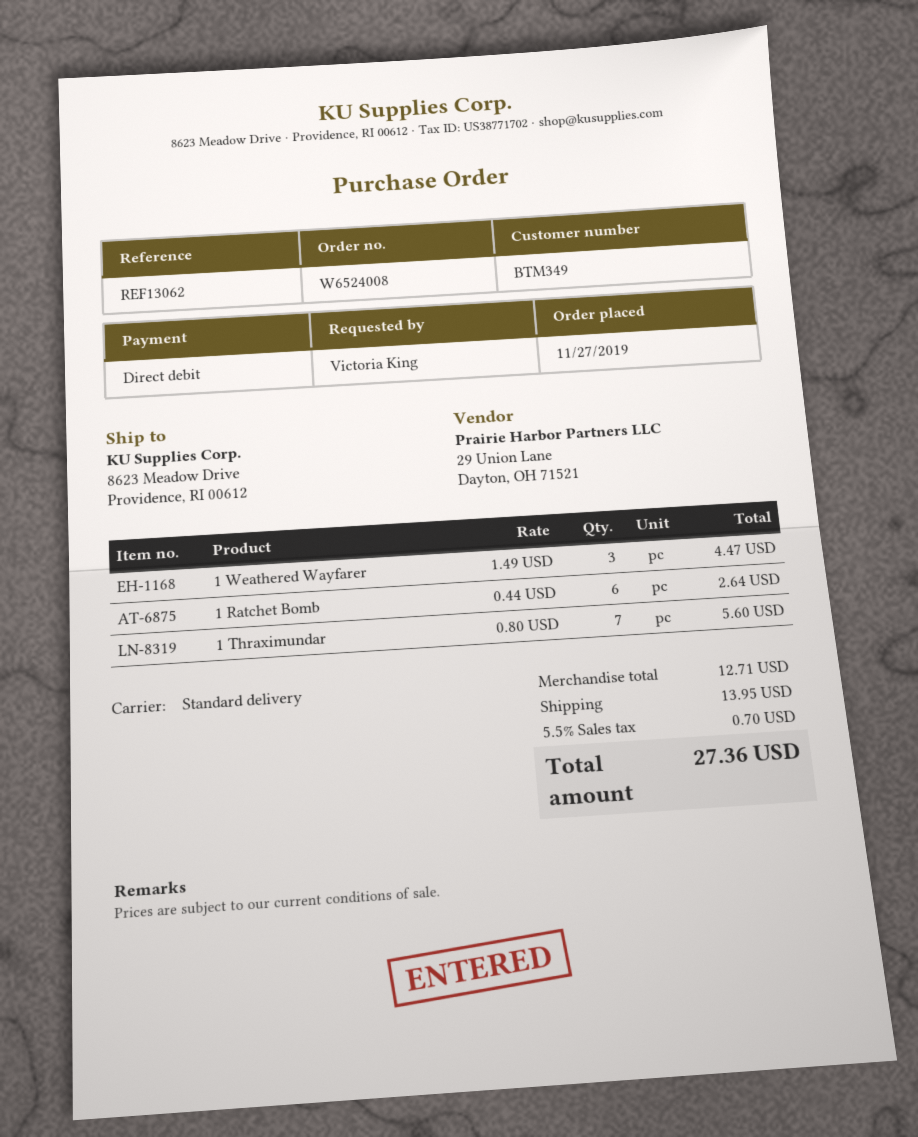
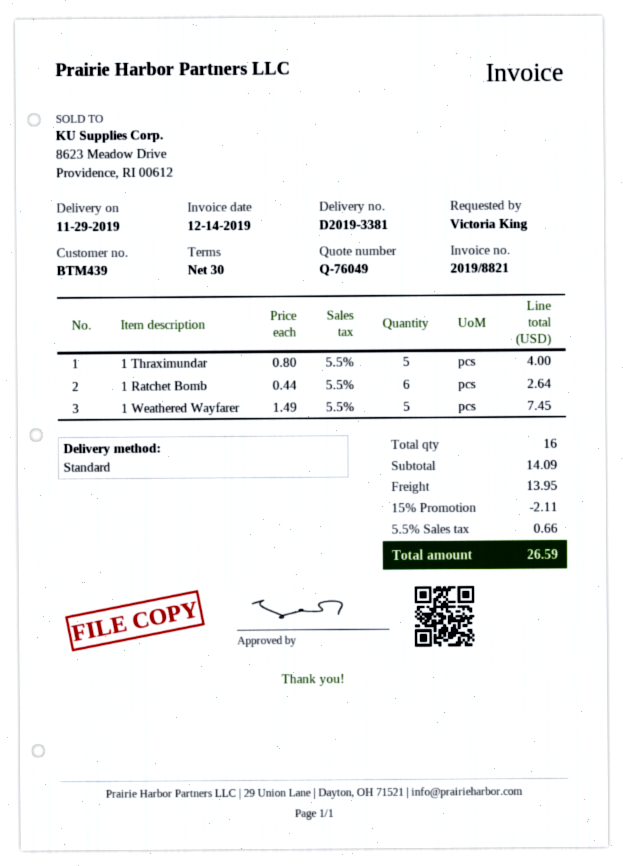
customer number: BTM349 -> BTM439
1 Weathered Wayfarer: 3 x 1.49 = 4.47 -> 5 x 1.49 = 7.45
1 Thraximundar: 7 x 0.80 = 5.60 -> 5 x 0.80 = 4.00
subtotal: 12.71 -> 14.09
discount: none -> 15% = 2.11
tax: 5.5% = 0.70 -> 5.5% = 0.66
total: 27.36 -> 26.59

